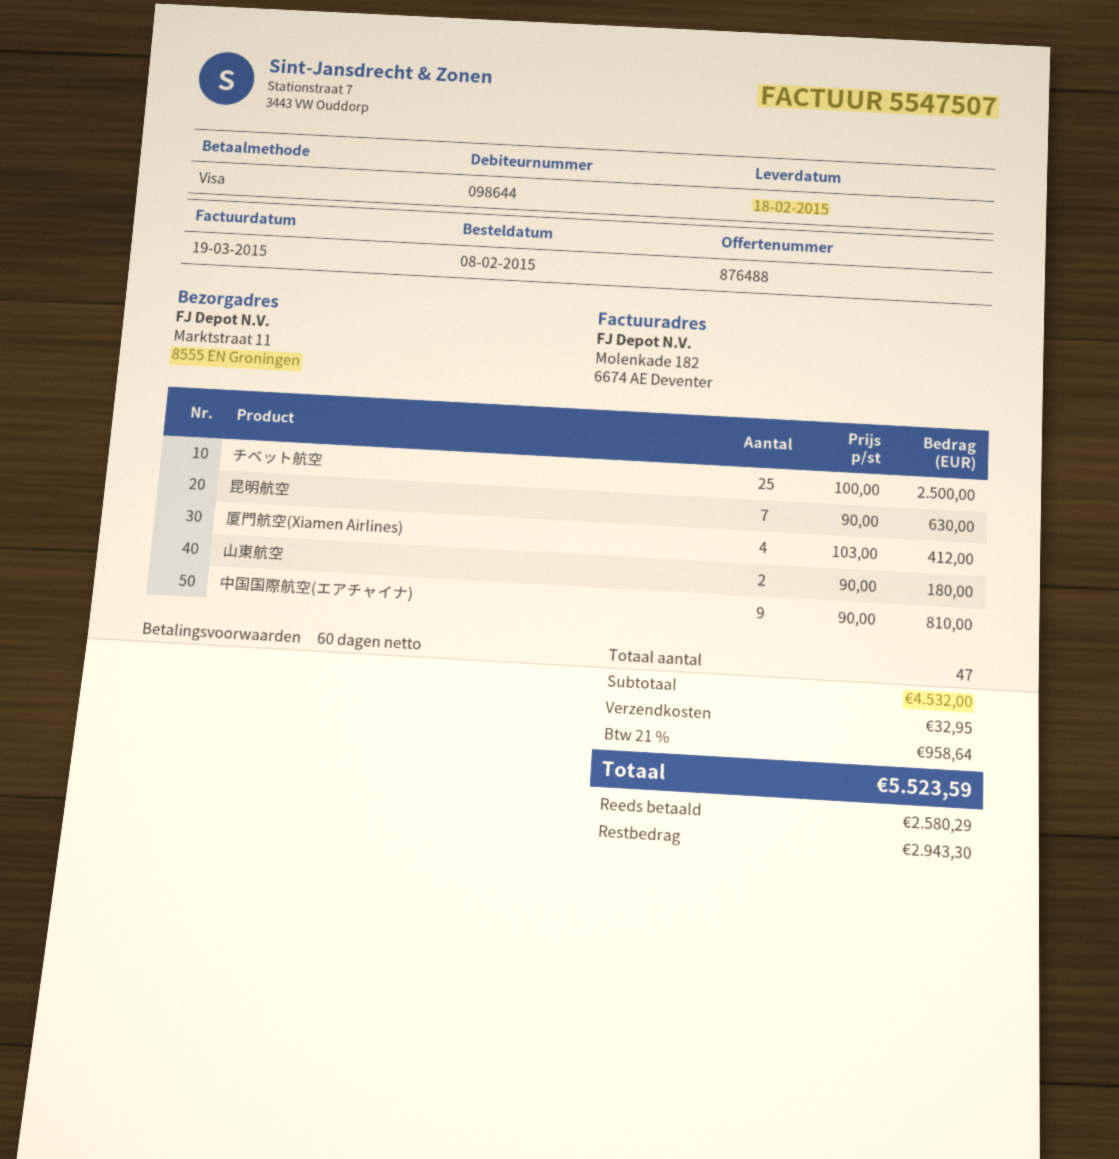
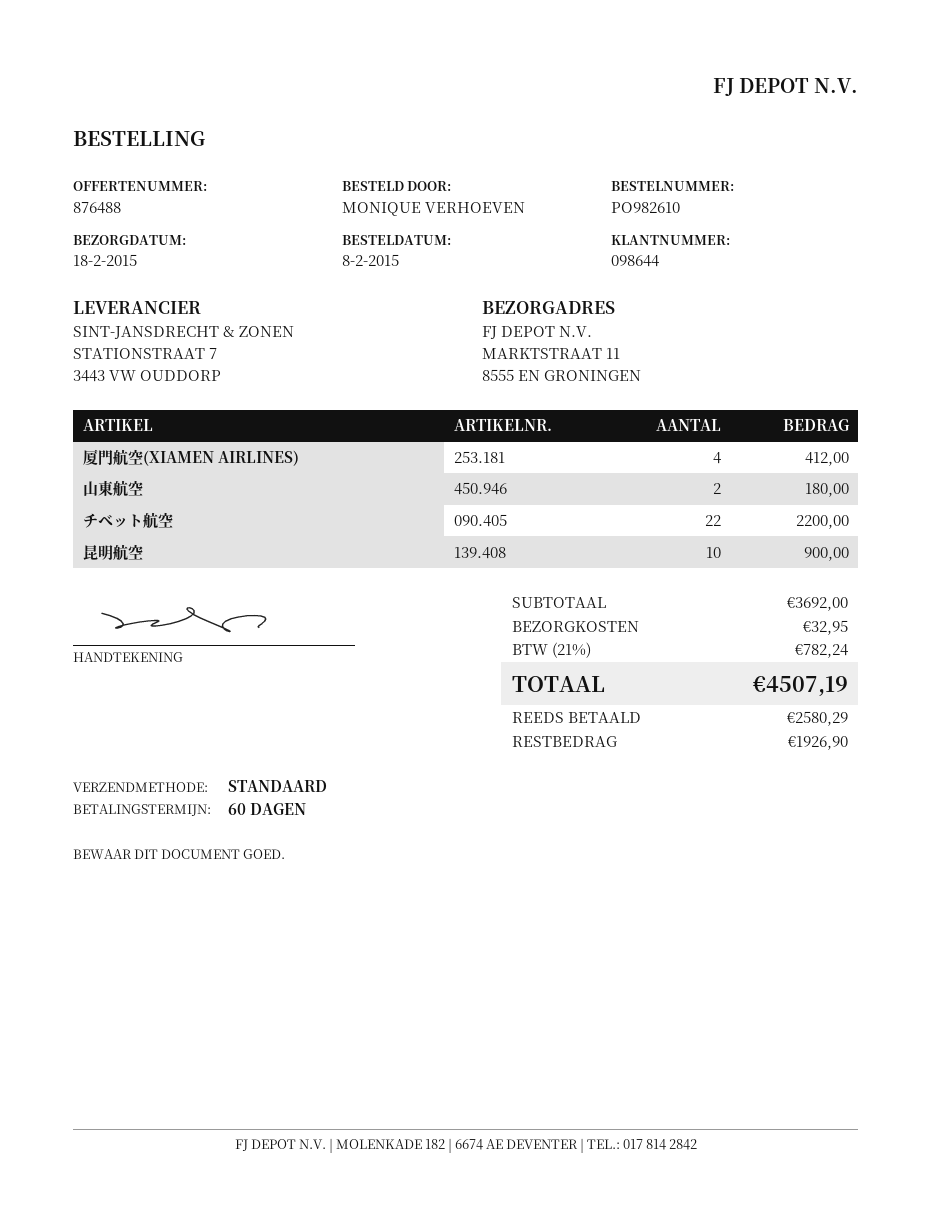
チベット航空: 25 for 2500.00 -> 22 for 2200.00
昆明航空: 7 for 630.00 -> 10 for 900.00
中国国際航空(エアチャイナ): 9 for 810.00 -> none
subtotal: 4532.00 -> 3692.00
tax: 21% = 958.64 -> 21% = 782.24
total: 5523.59 -> 4507.19
balance: 2943.30 -> 1926.90

